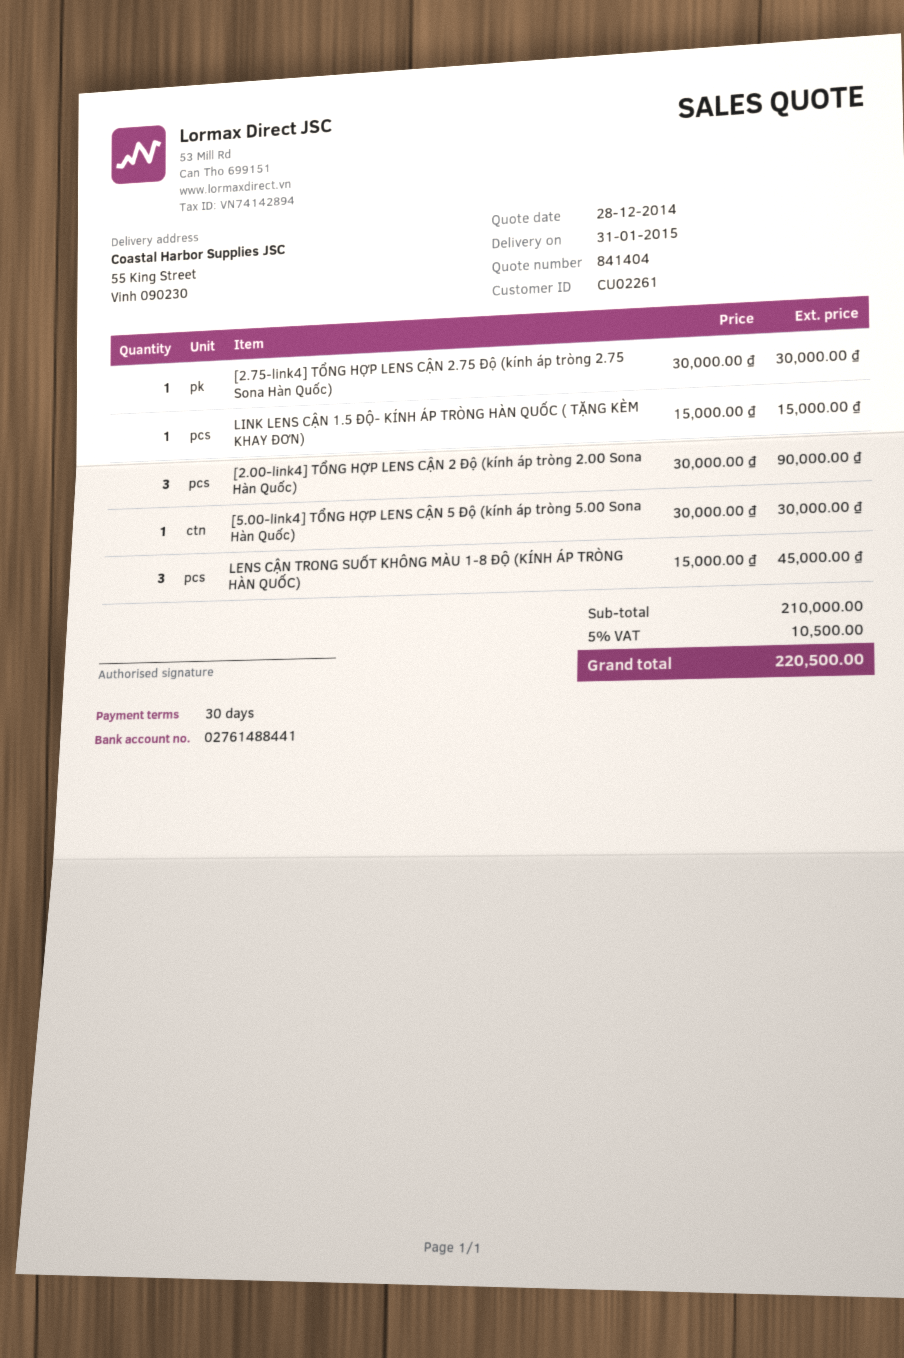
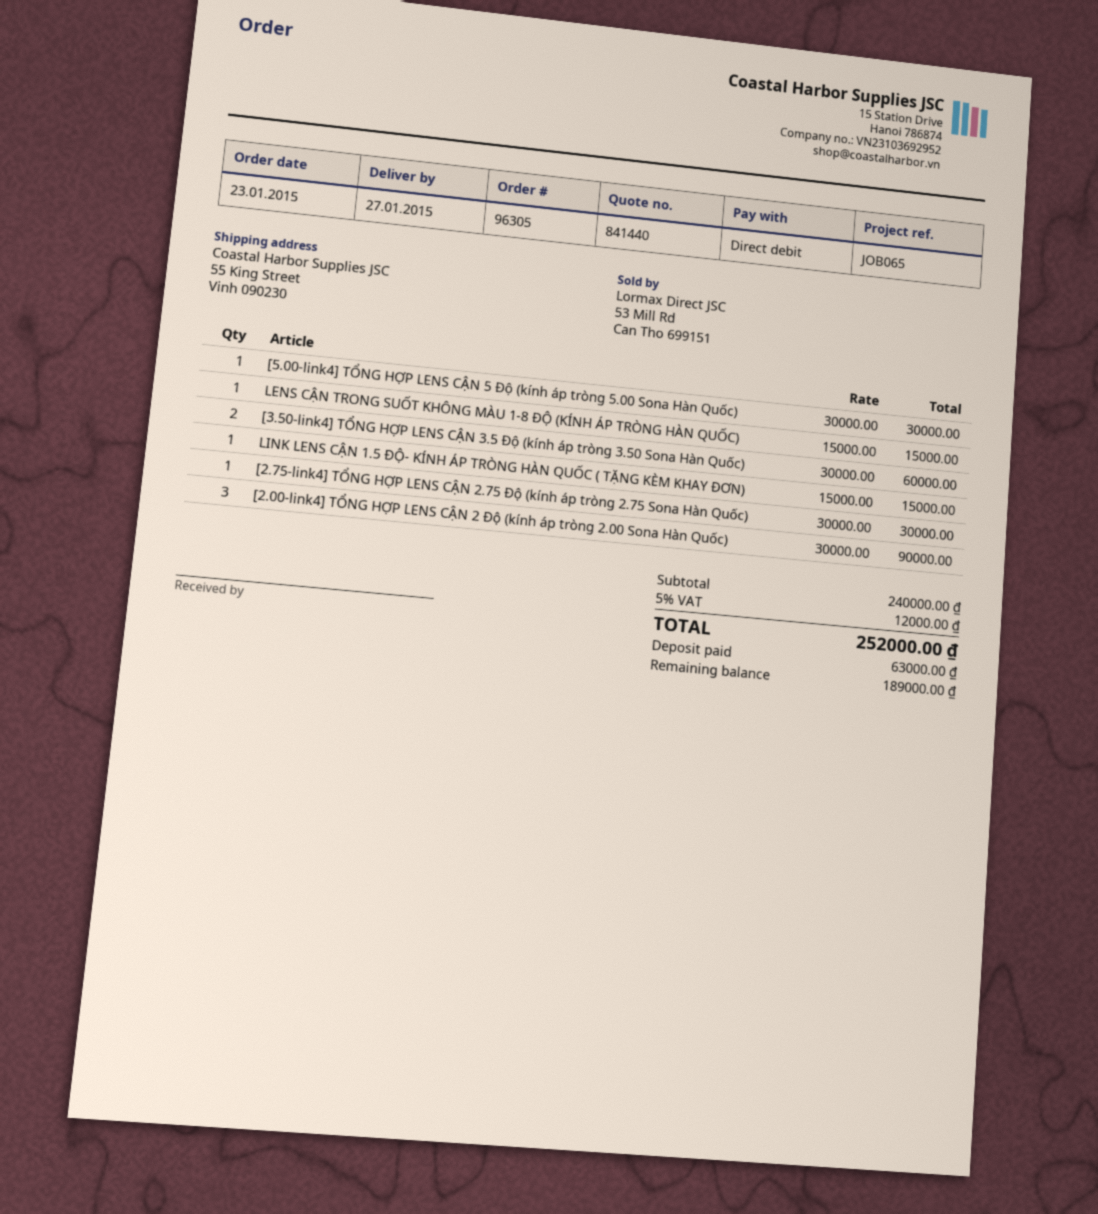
quote number: 841404 -> 841440
delivery date: 2015-01-31 -> 2015-01-27
LENS CẬN TRONG SUỐT KHÔNG MÀU 1-8 ĐỘ (KÍNH ÁP TRÒNG HÀN QUỐC): 3 x 15000.00 = 45000.00 -> 1 x 15000.00 = 15000.00
[3.50-link4] TỔNG HỢP LENS CẬN 3.5 Độ (kính áp tròng 3.50 Sona Hàn Quốc): none -> 2 x 30000.00 = 60000.00
subtotal: 210000.00 -> 240000.00
tax: 5% = 10500.00 -> 5% = 12000.00
total: 220500.00 -> 252000.00

